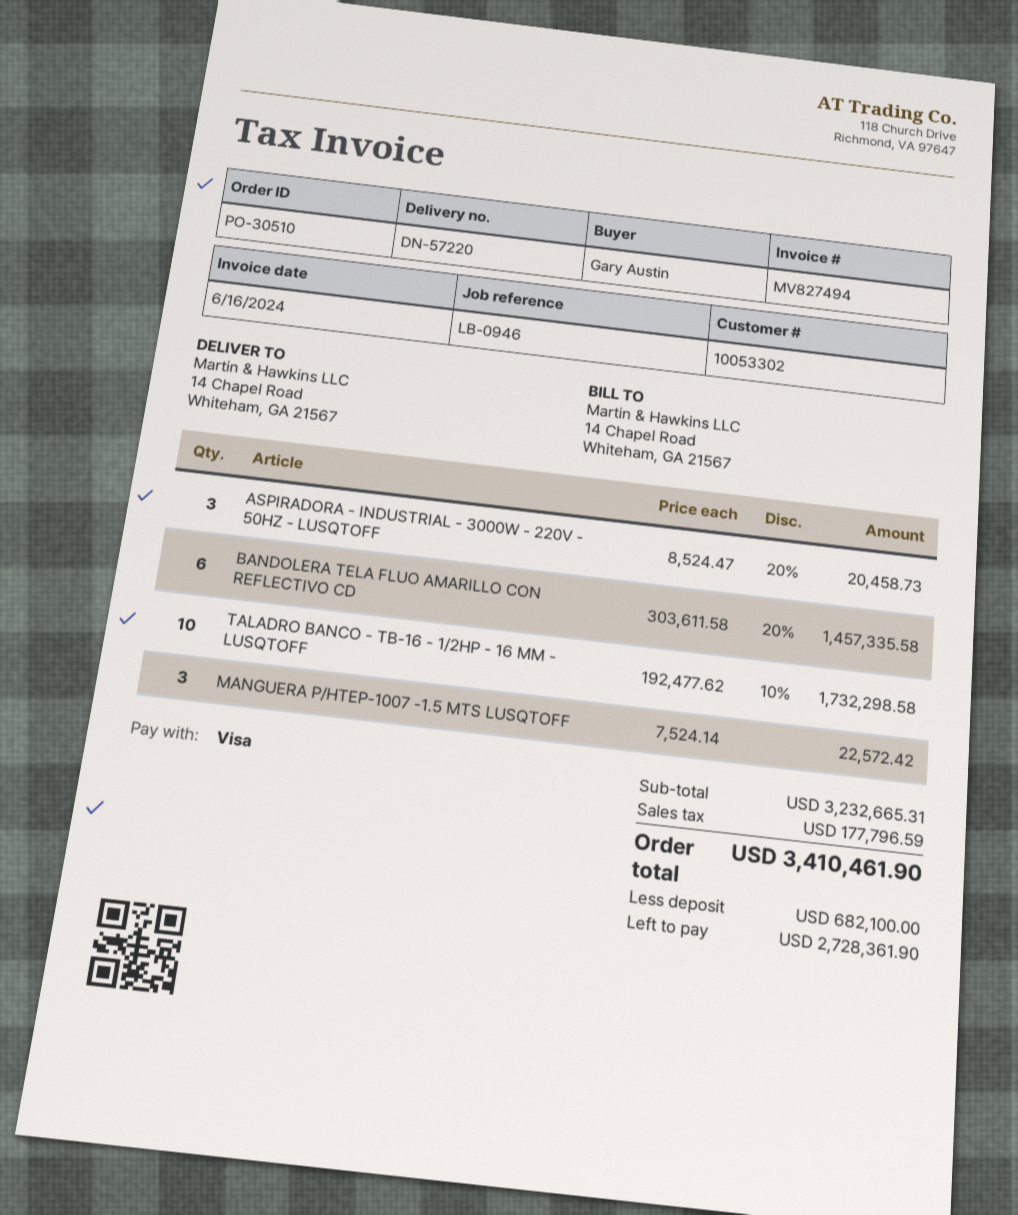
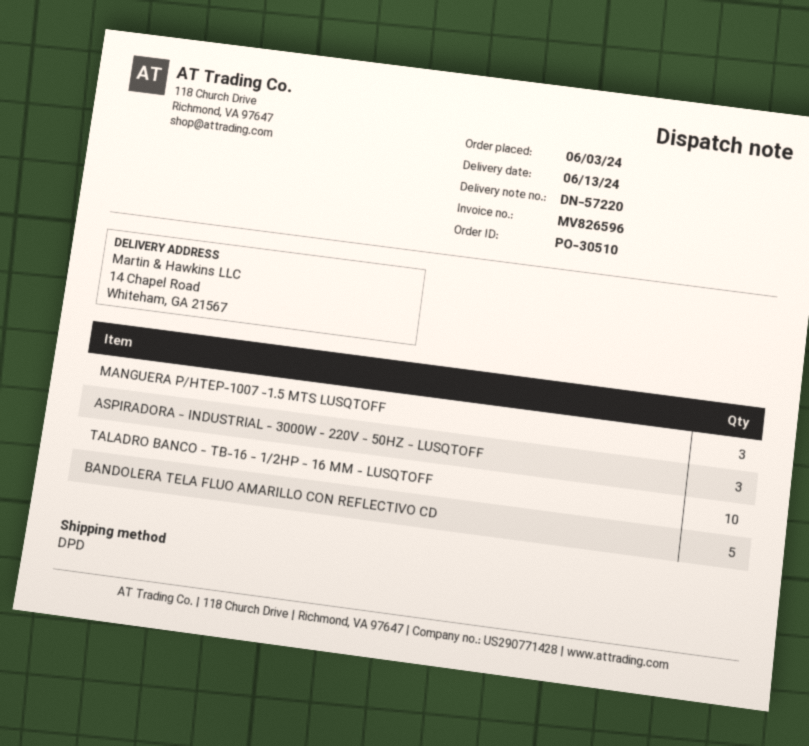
invoice number: MV827494 -> MV826596
BANDOLERA TELA FLUO AMARILLO CON REFLECTIVO CD: 6 -> 5

